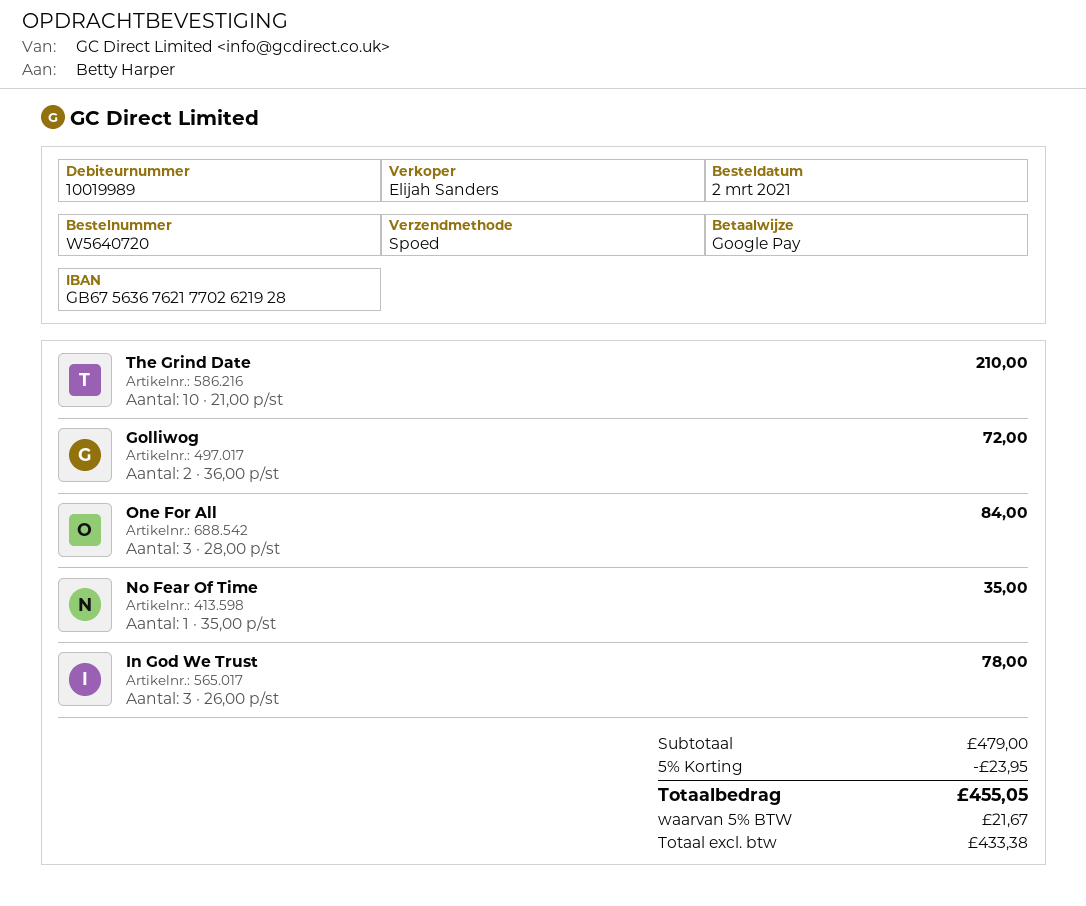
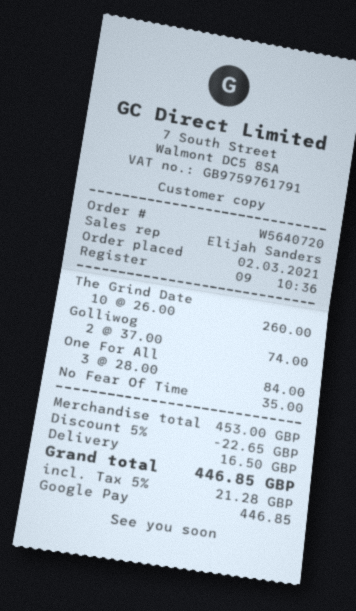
The Grind Date: 10 x 21.00 = 210.00 -> 10 x 26.00 = 260.00
Golliwog: 2 x 36.00 = 72.00 -> 2 x 37.00 = 74.00
In God We Trust: 3 x 26.00 = 78.00 -> none
subtotal: 479.00 -> 453.00
discount: 5% = 23.95 -> 5% = 22.65
shipping: none -> 16.50
tax: 5% = 21.67 -> 5% = 21.28
total: 455.05 -> 446.85

